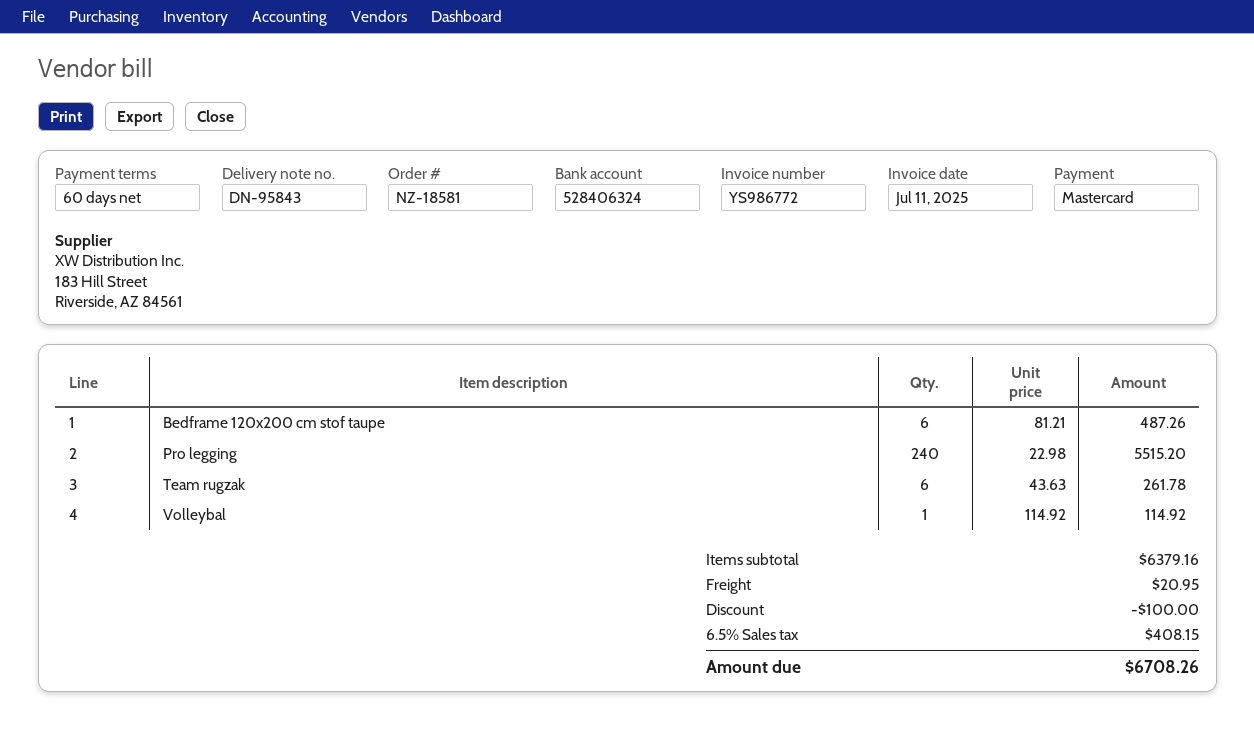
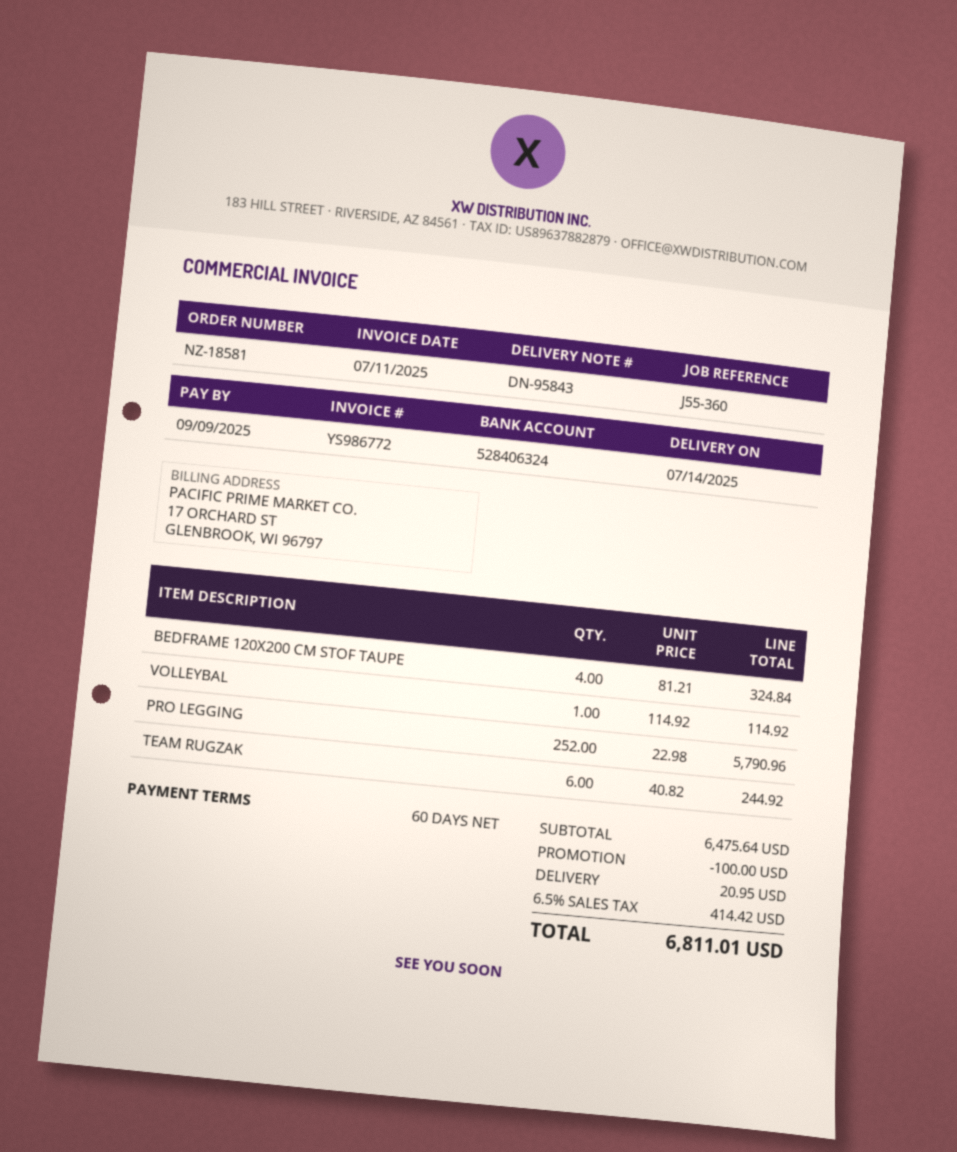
Bedframe 120x200 cm stof taupe: 6 x 81.21 = 487.26 -> 4 x 81.21 = 324.84
Pro legging: 240 x 22.98 = 5515.20 -> 252 x 22.98 = 5790.96
Team rugzak: 6 x 43.63 = 261.78 -> 6 x 40.82 = 244.92
subtotal: 6379.16 -> 6475.64
tax: 6.5% = 408.15 -> 6.5% = 414.42
total: 6708.26 -> 6811.01

